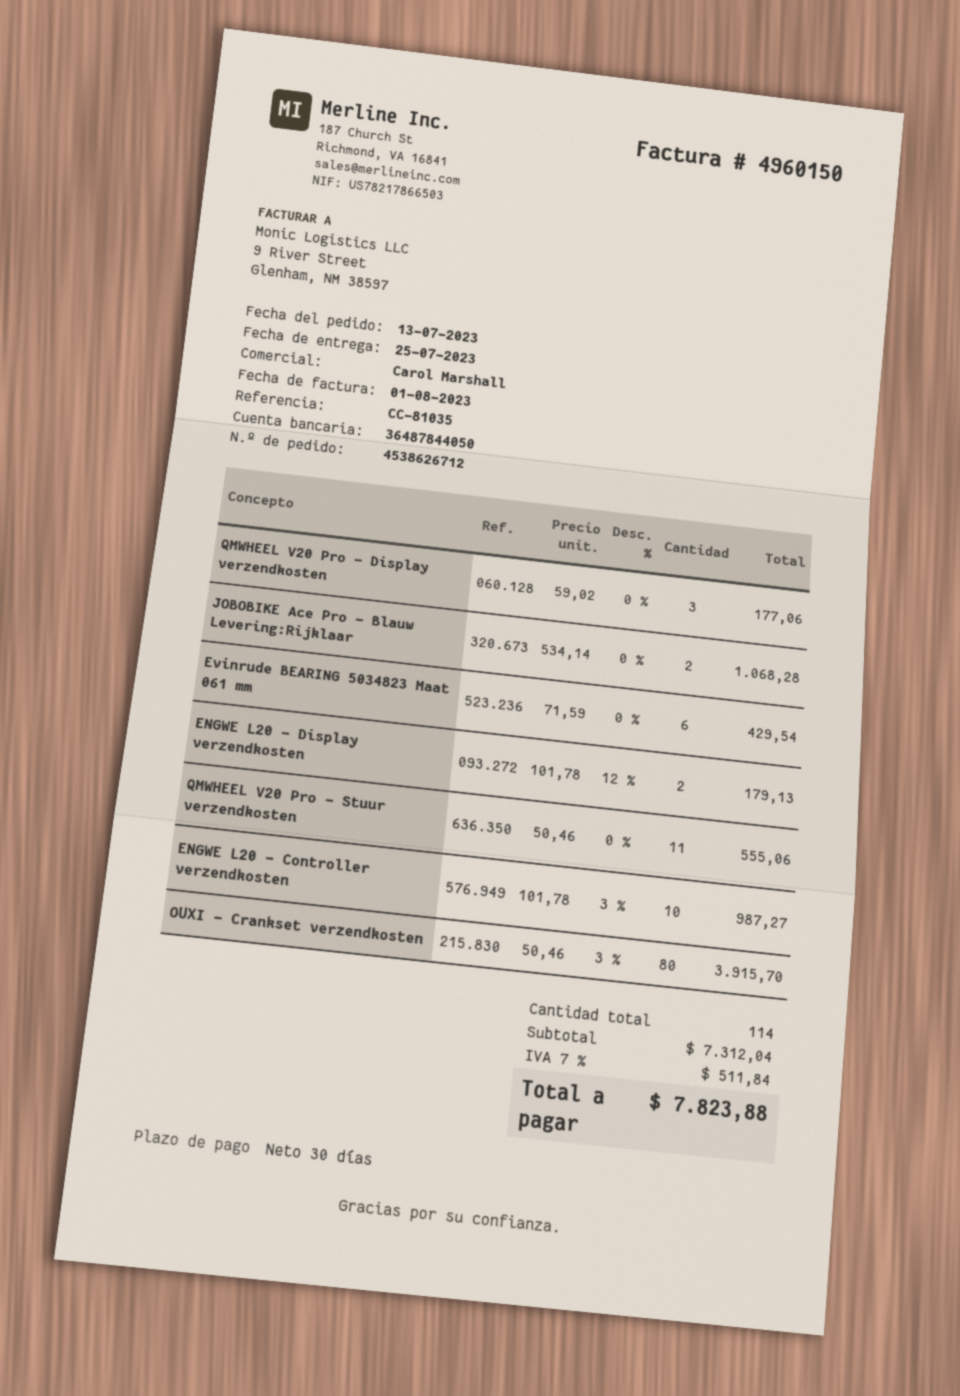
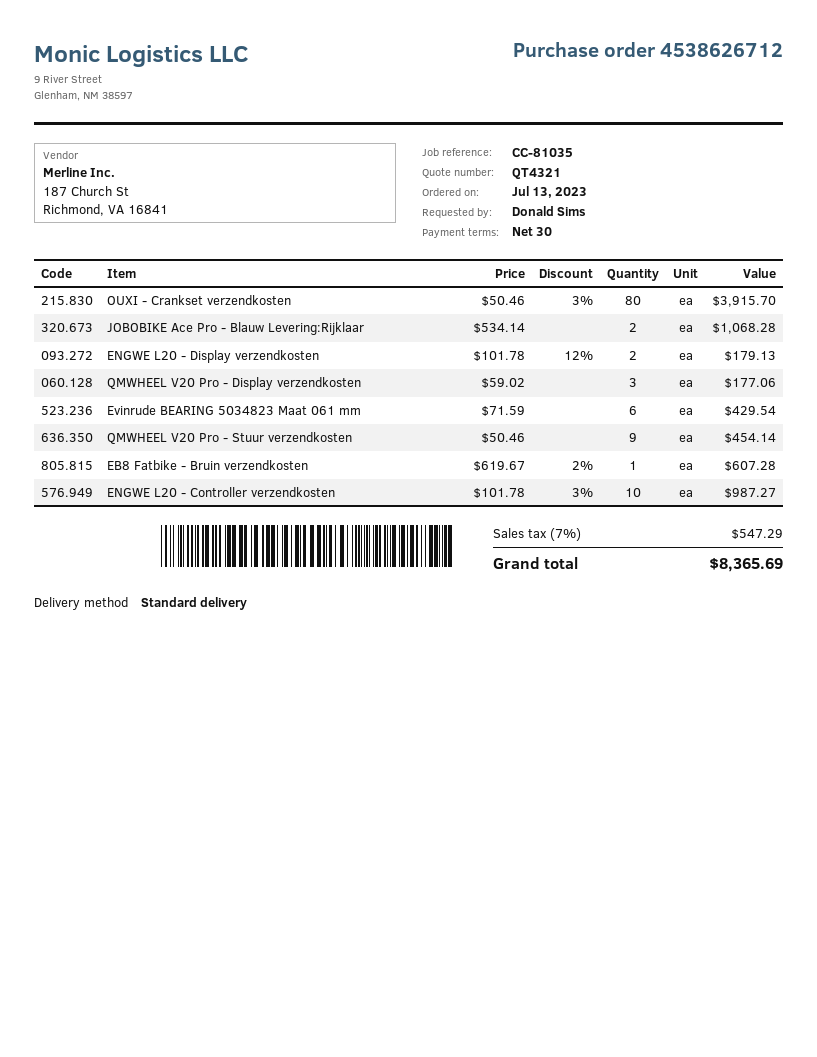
QMWHEEL V20 Pro - Stuur verzendkosten: 11 x 50.46 = 555.06 -> 9 x 50.46 = 454.14
EB8 Fatbike - Bruin verzendkosten: none -> 1 x 619.67 - 2% = 607.28
tax: 7% = 511.84 -> 7% = 547.29
total: 7823.88 -> 8365.69

